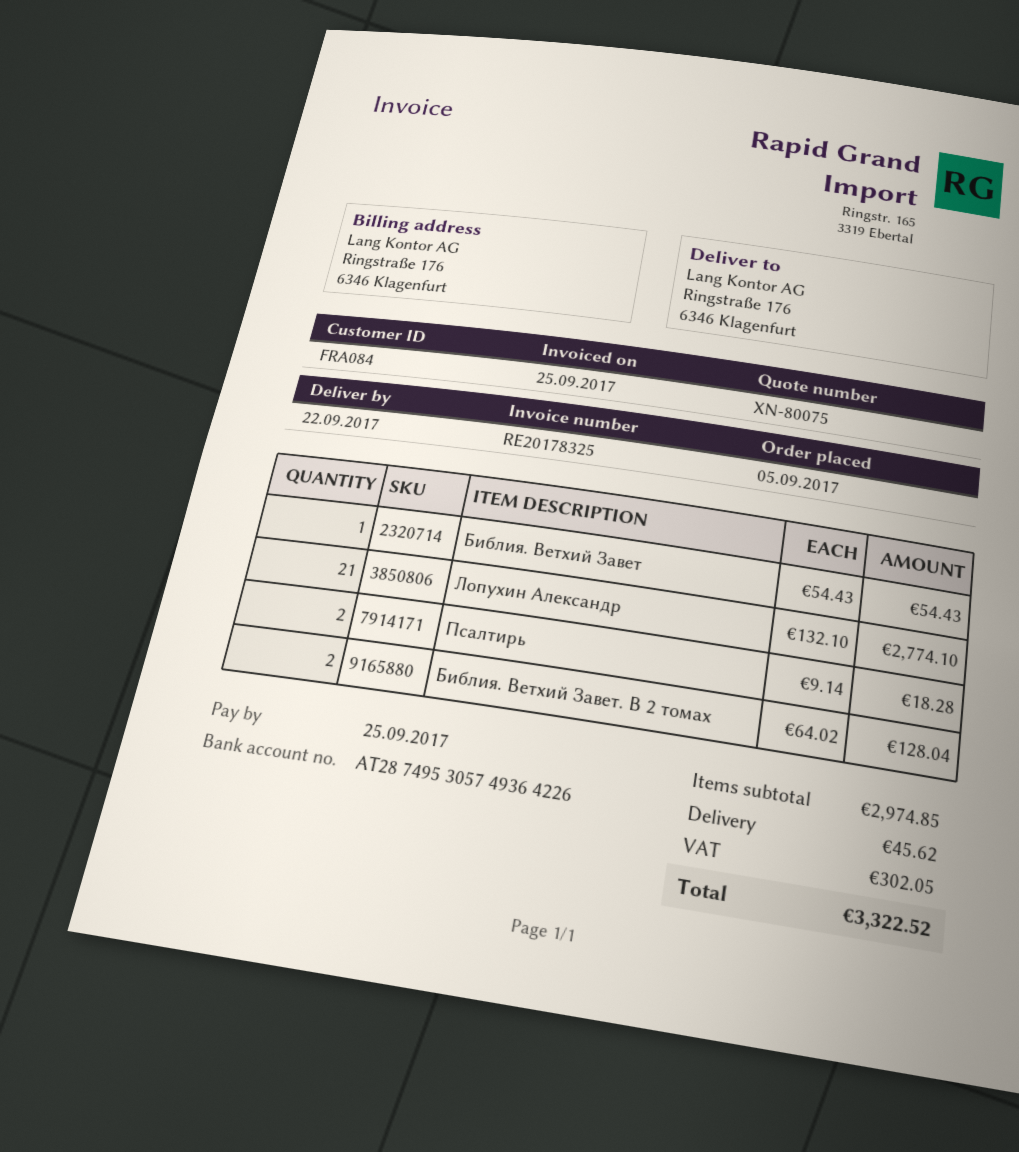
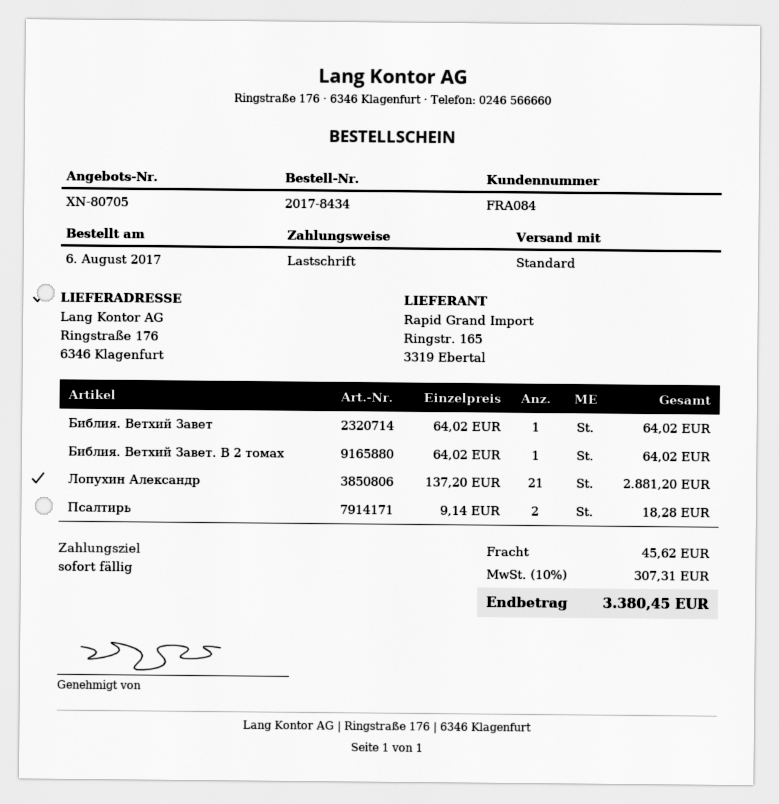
quote number: XN-80075 -> XN-80705
order date: 2017-09-05 -> 2017-08-06
Библия. Ветхий Завет: 1 x 54.43 = 54.43 -> 1 x 64.02 = 64.02
Лопухин Александр: 21 x 132.10 = 2774.10 -> 21 x 137.20 = 2881.20
Библия. Ветхий Завет. В 2 томах: 2 x 64.02 = 128.04 -> 1 x 64.02 = 64.02
tax: 302.05 -> 307.31
total: 3322.52 -> 3380.45

